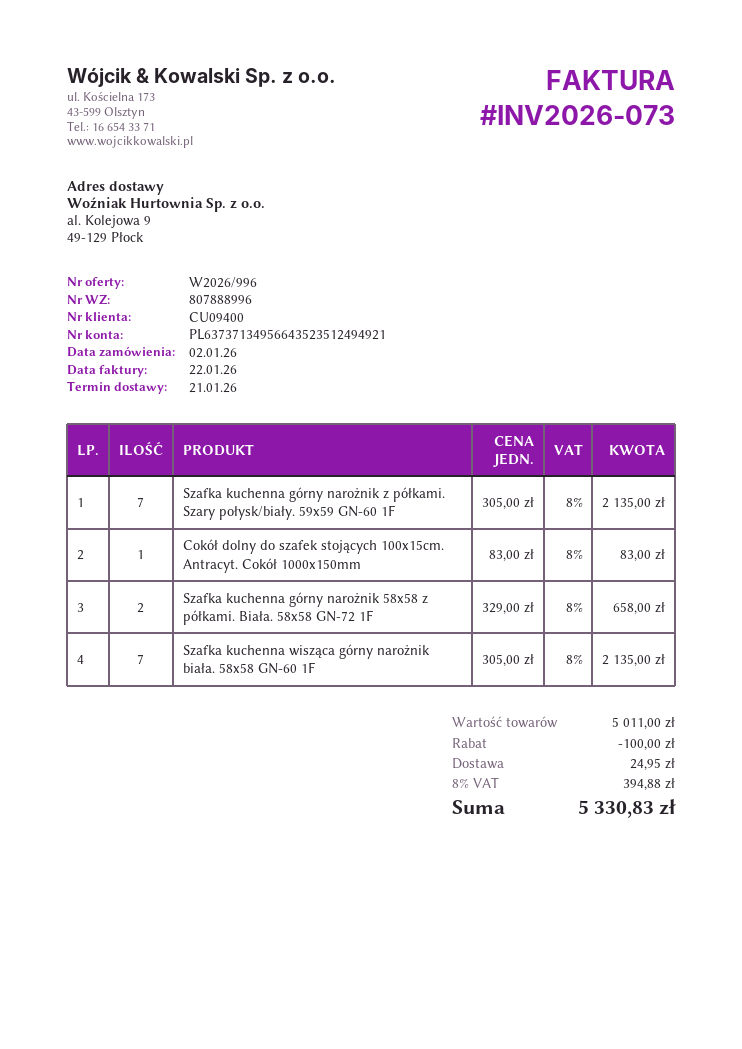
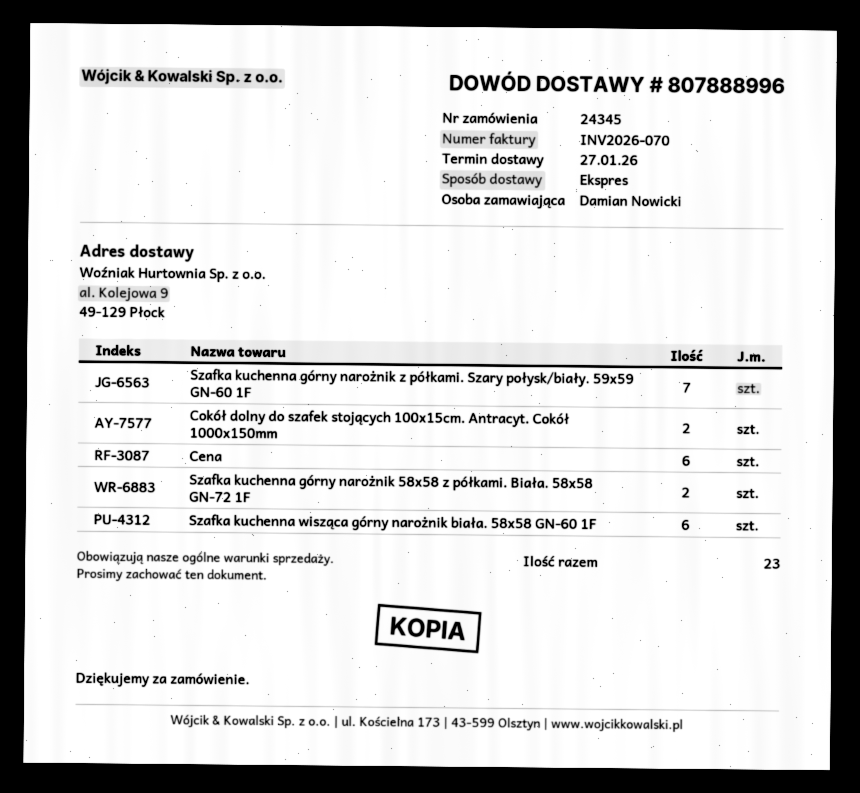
delivery date: 2026-01-21 -> 2026-01-27
invoice number: INV2026-073 -> INV2026-070
Cokół dolny do szafek stojących 100x15cm. Antracyt. Cokół 1000x150mm: 1 -> 2
Szafka kuchenna wisząca górny narożnik biała. 58x58 GN-60 1F: 7 -> 6
Cena: none -> 6

